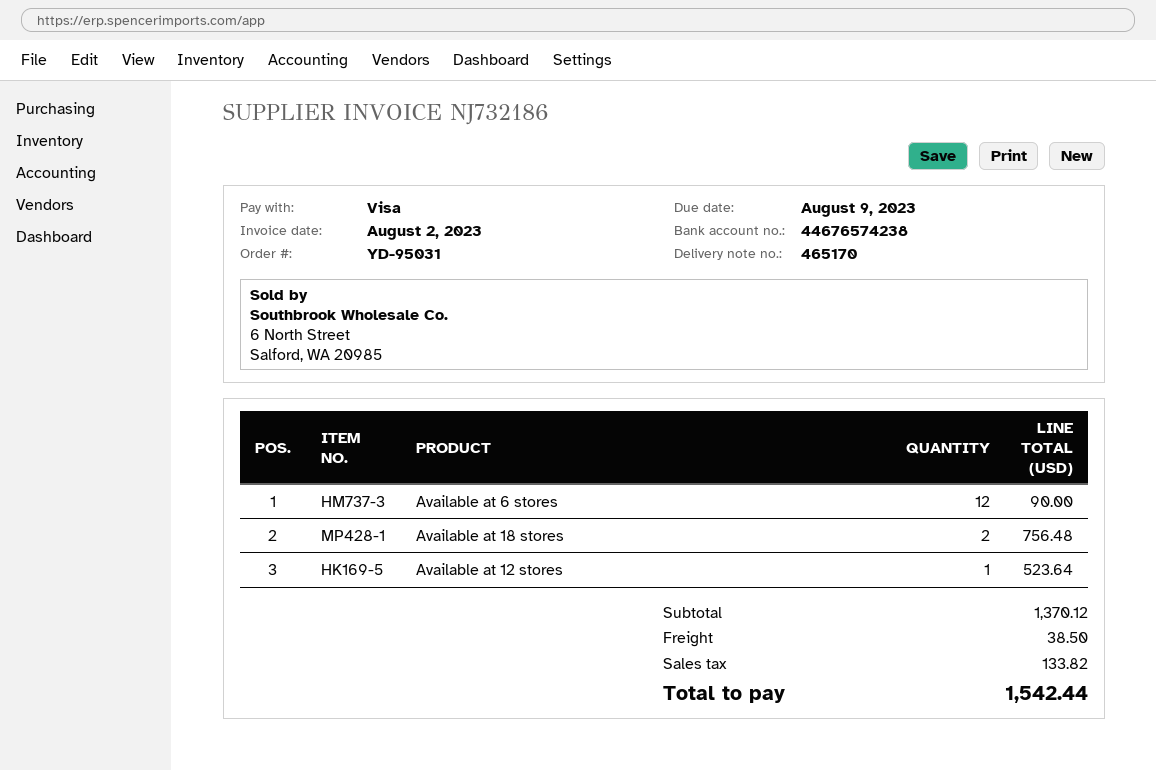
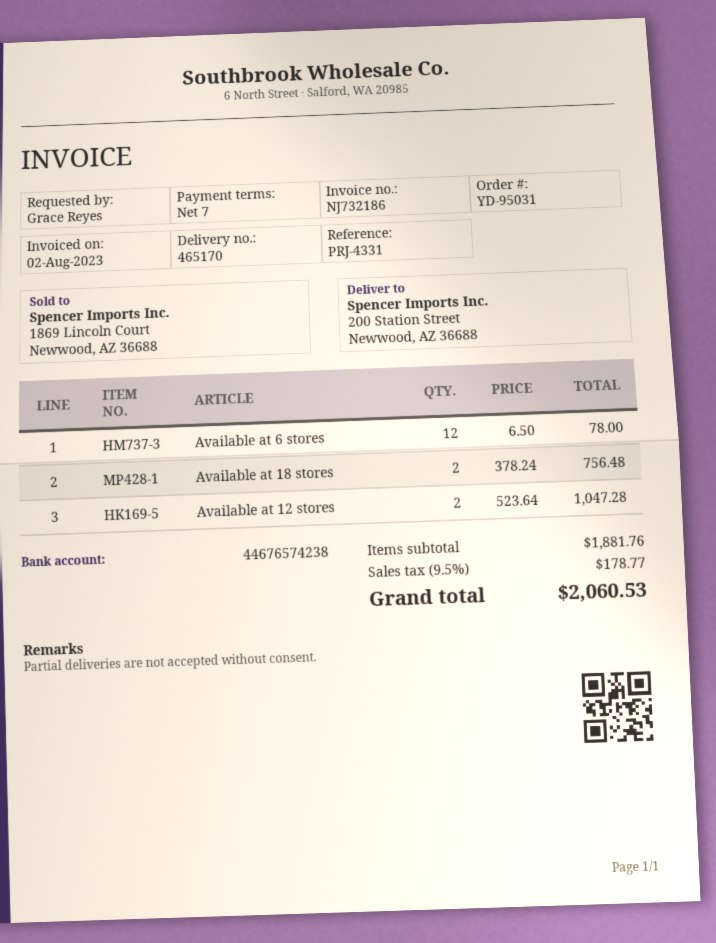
Available at 6 stores: 12 for 90.00 -> 12 for 78.00
Available at 12 stores: 1 for 523.64 -> 2 for 1047.28
subtotal: 1370.12 -> 1881.76
shipping: 38.50 -> none
tax: 133.82 -> 178.77
total: 1542.44 -> 2060.53

